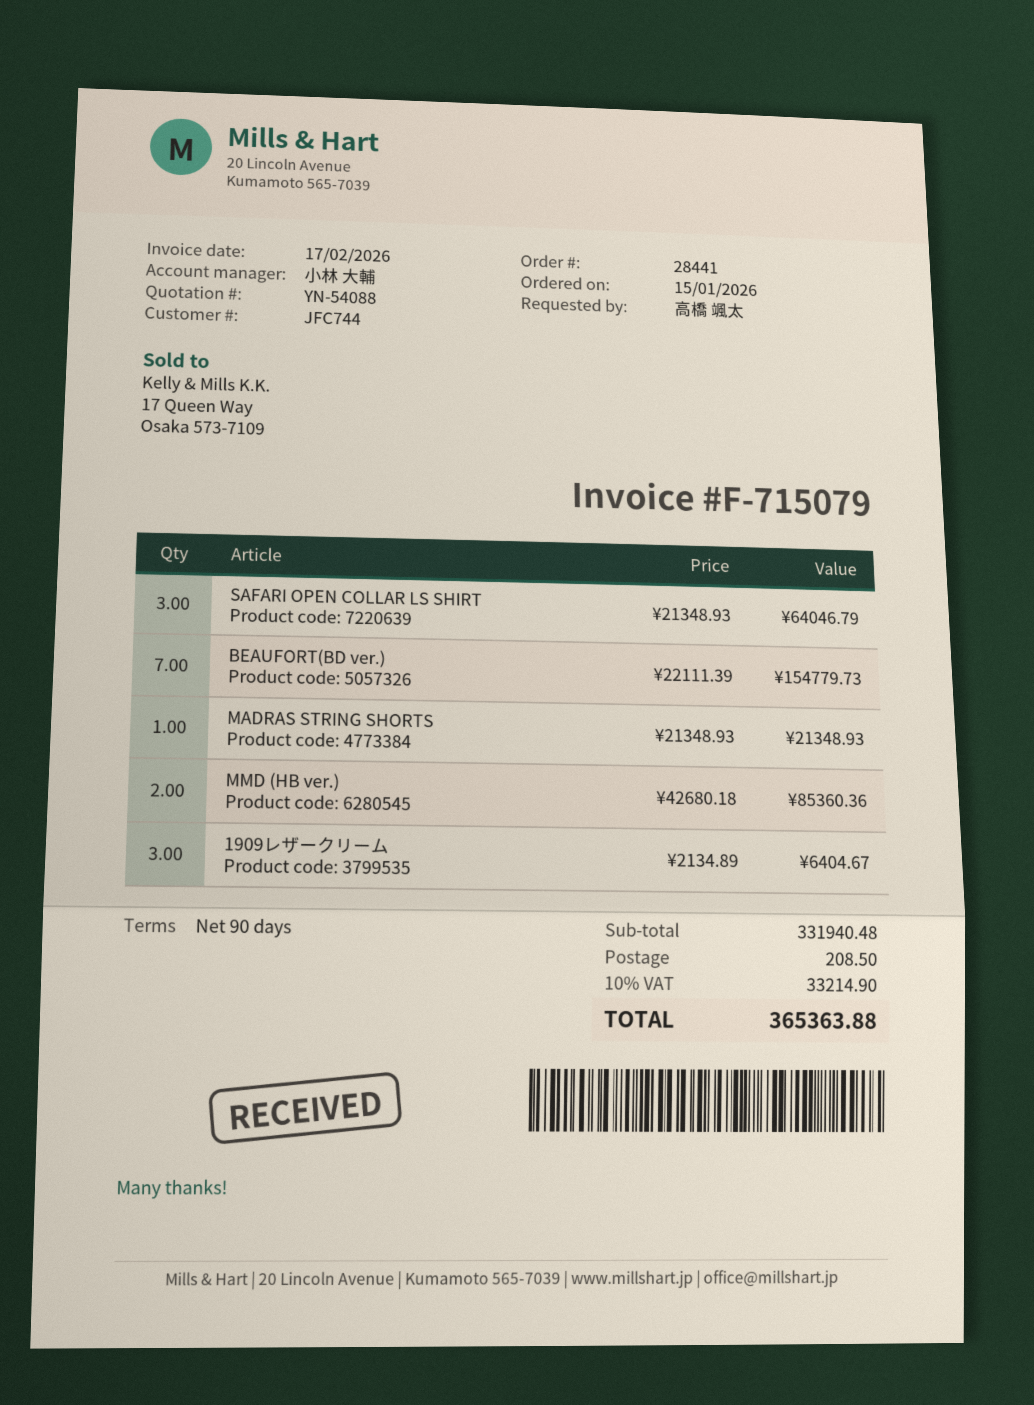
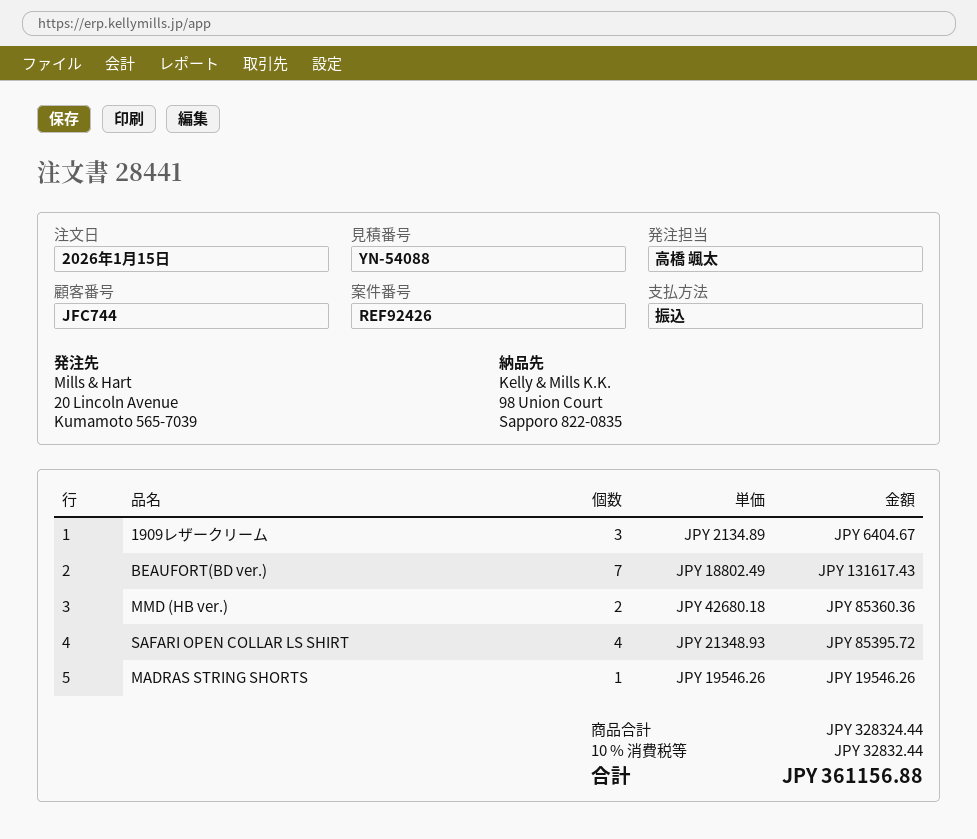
SAFARI OPEN COLLAR LS SHIRT: 3 x 21348.93 = 64046.79 -> 4 x 21348.93 = 85395.72
BEAUFORT(BD ver.): 7 x 22111.39 = 154779.73 -> 7 x 18802.49 = 131617.43
MADRAS STRING SHORTS: 1 x 21348.93 = 21348.93 -> 1 x 19546.26 = 19546.26
subtotal: 331940.48 -> 328324.44
shipping: 208.50 -> none
tax: 10% = 33214.90 -> 10% = 32832.44
total: 365363.88 -> 361156.88

